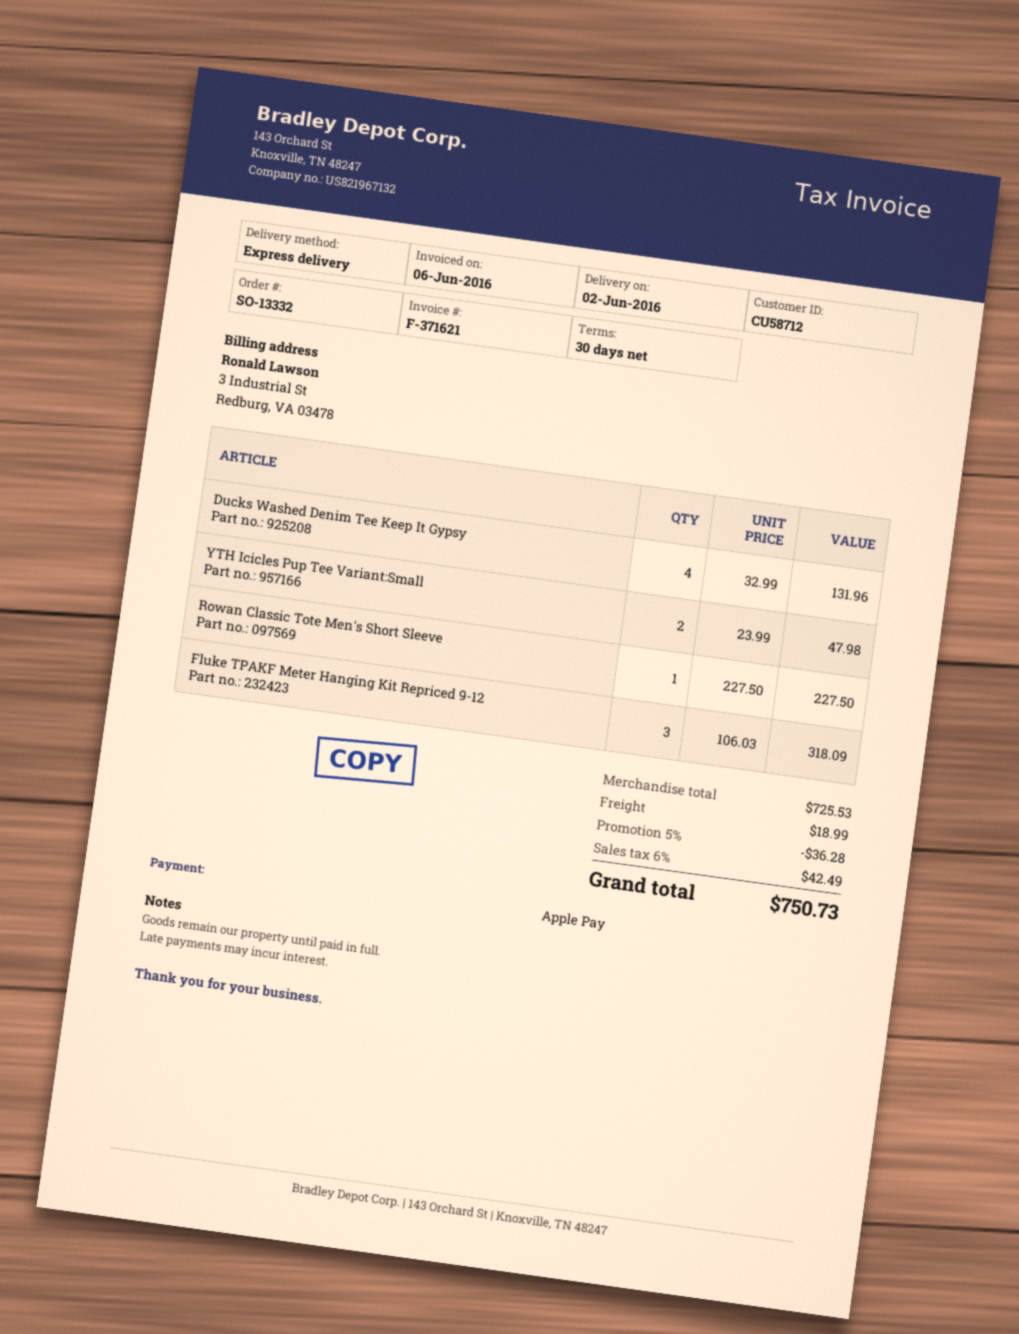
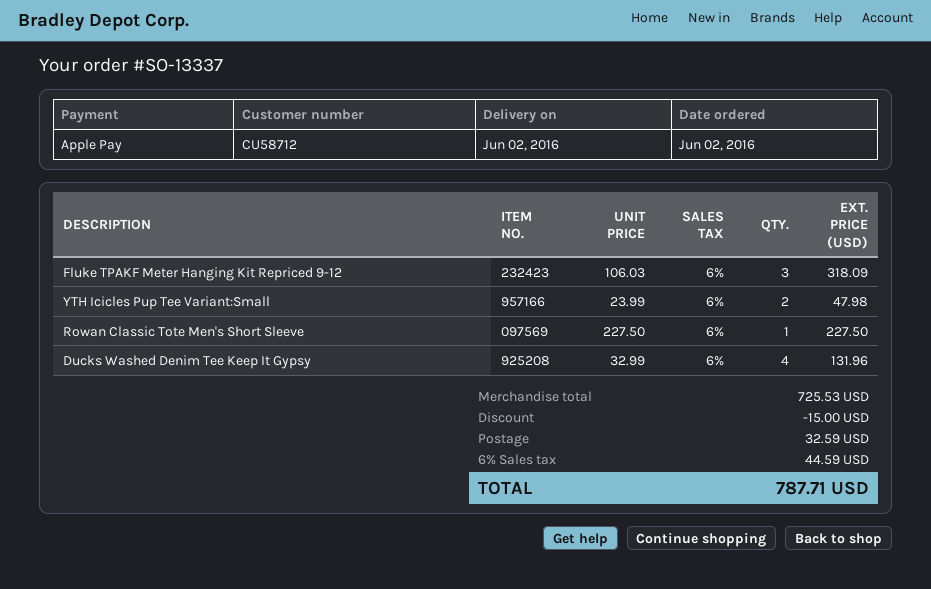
order number: SO-13332 -> SO-13337
discount: 36.28 -> 15.00
shipping: 18.99 -> 32.59
tax: 6% = 42.49 -> 6% = 44.59
total: 750.73 -> 787.71

